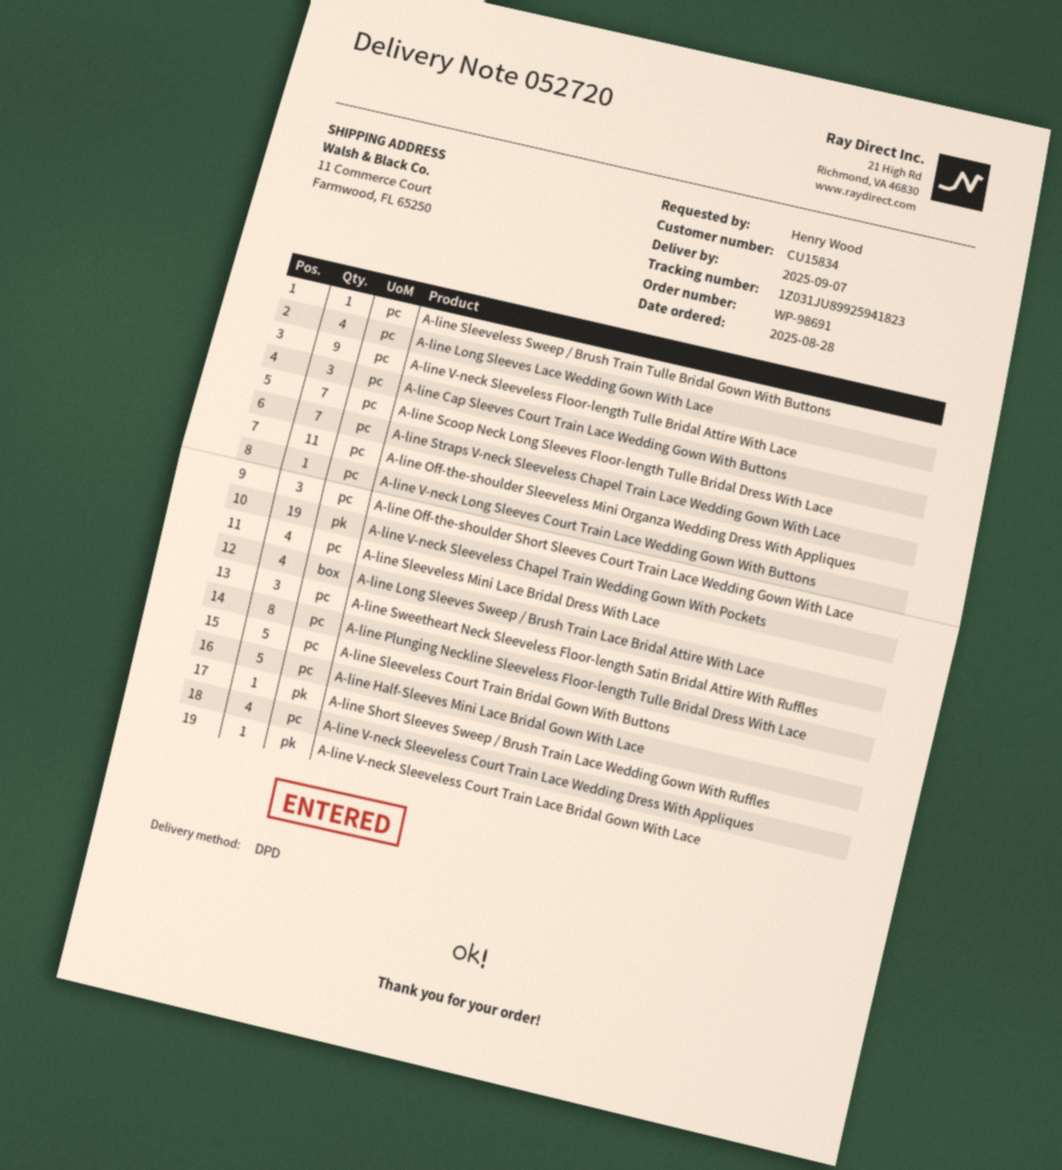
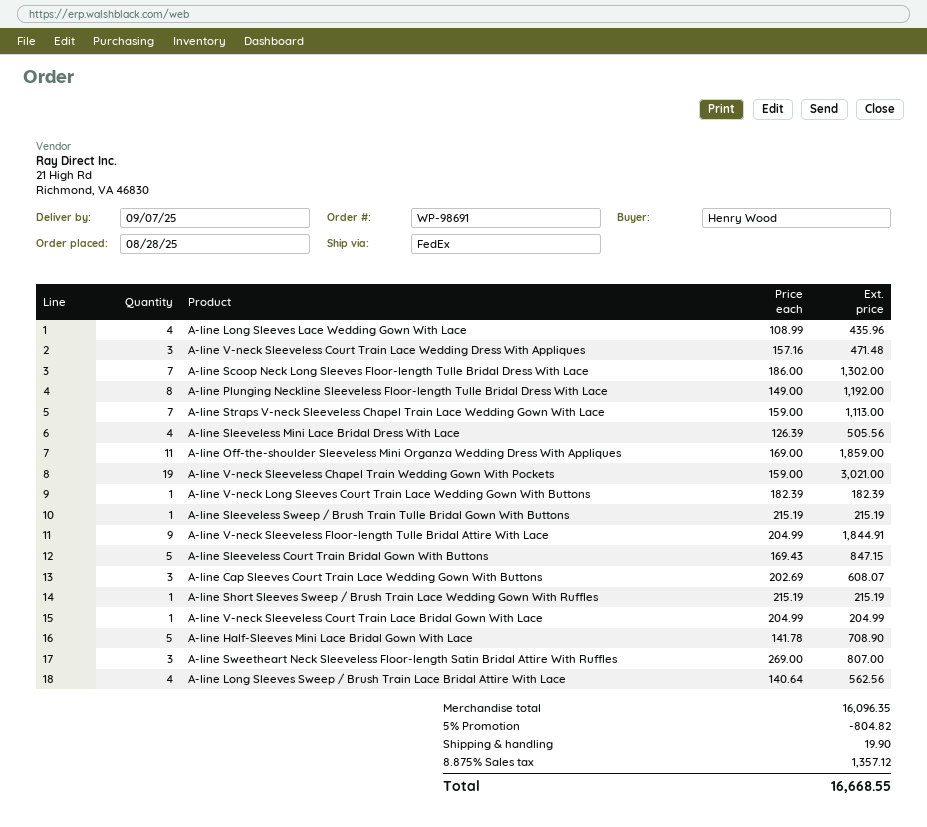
shipping method: DPD -> FedEx
A-line Off-the-shoulder Short Sleeves Court Train Lace Wedding Gown With Lace: 3 -> none
A-line V-neck Sleeveless Court Train Lace Wedding Dress With Appliques: 4 -> 3

